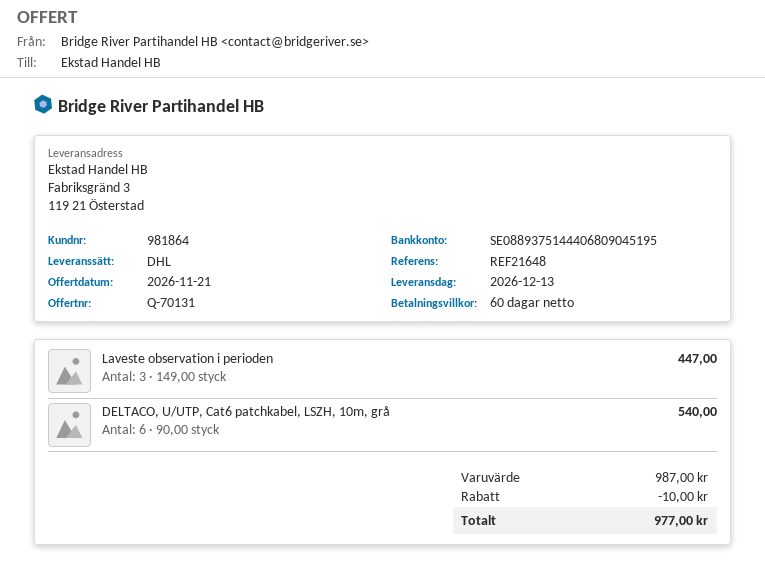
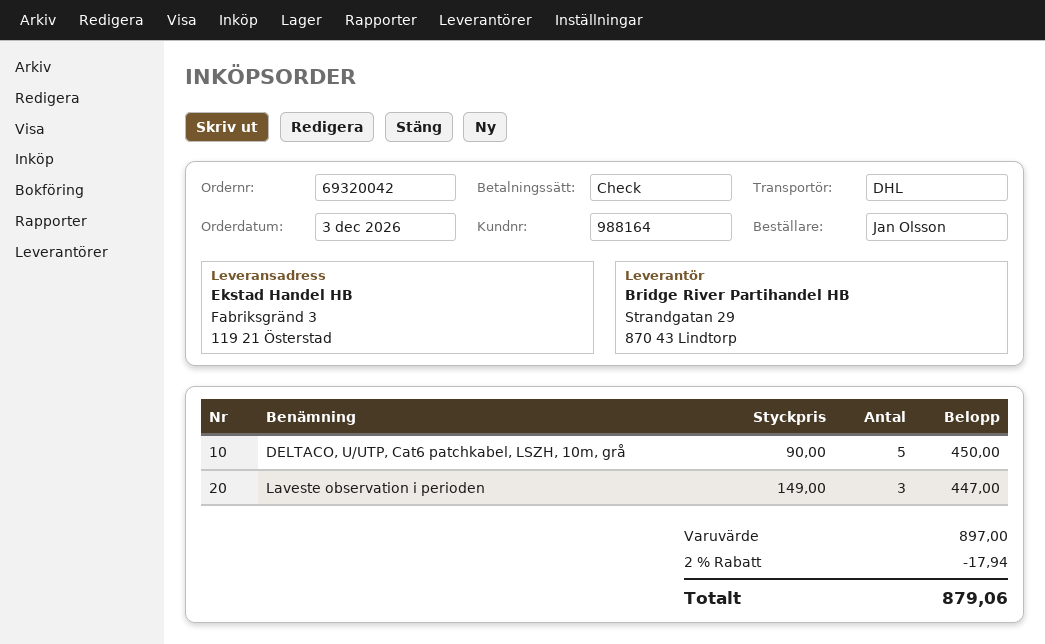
customer number: 981864 -> 988164
DELTACO, U/UTP, Cat6 patchkabel, LSZH, 10m, grå: 6 x 90.00 = 540.00 -> 5 x 90.00 = 450.00
subtotal: 987.00 -> 897.00
discount: 10.00 -> 17.94
total: 977.00 -> 879.06

